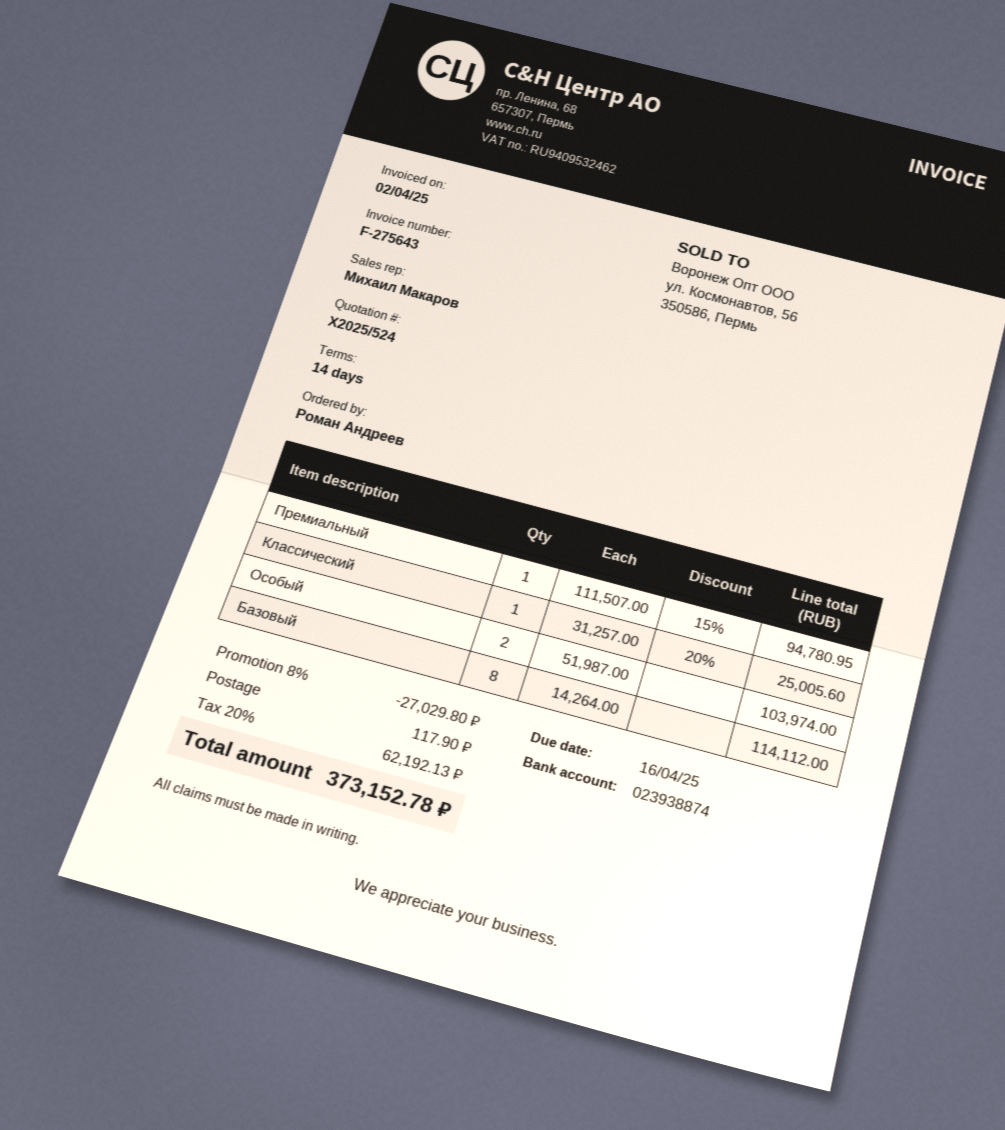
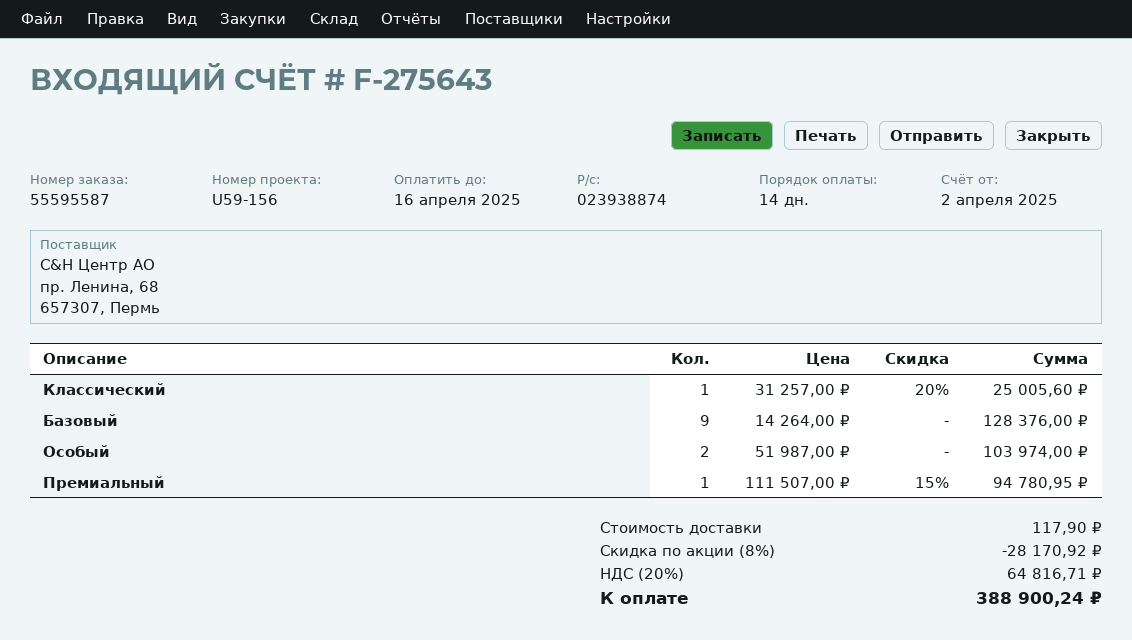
Базовый: 8 x 14264.00 = 114112.00 -> 9 x 14264.00 = 128376.00
discount: 8% = 27029.80 -> 8% = 28170.92
tax: 20% = 62192.13 -> 20% = 64816.71
total: 373152.78 -> 388900.24

